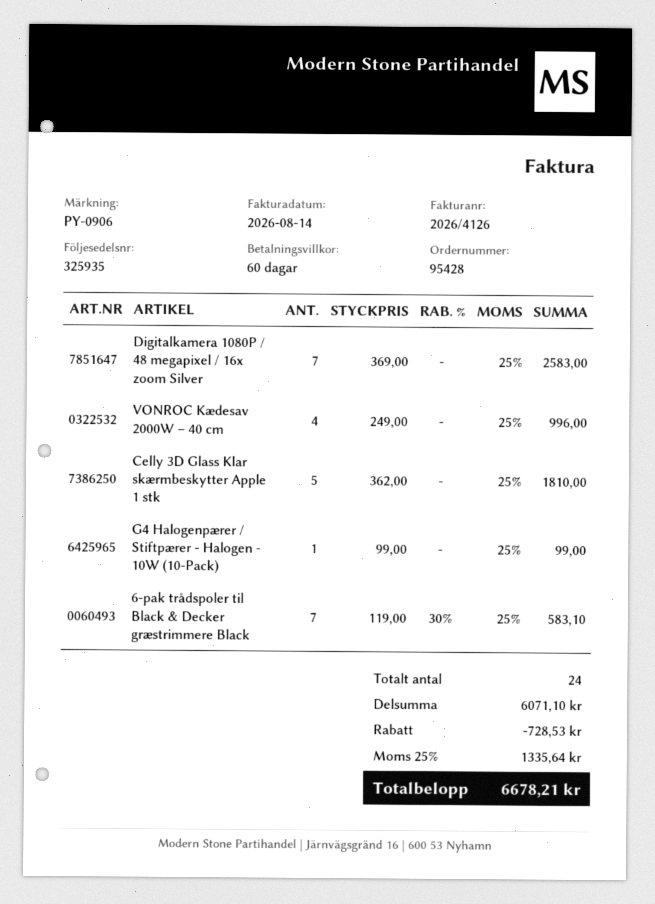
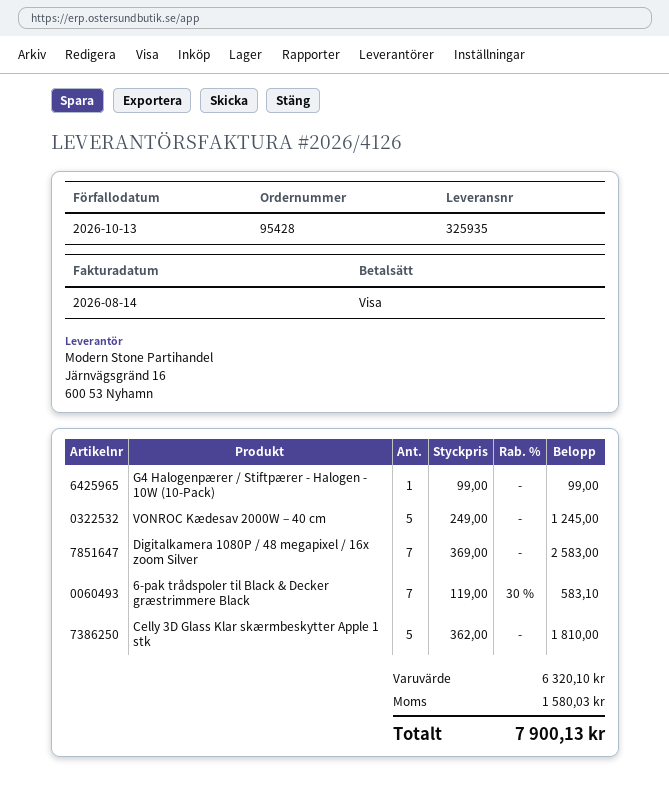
VONROC Kædesav 2000W – 40 cm: 4 x 249.00 = 996.00 -> 5 x 249.00 = 1245.00
subtotal: 6071.10 -> 6320.10
discount: 728.53 -> none
tax: 1335.64 -> 1580.03
total: 6678.21 -> 7900.13

